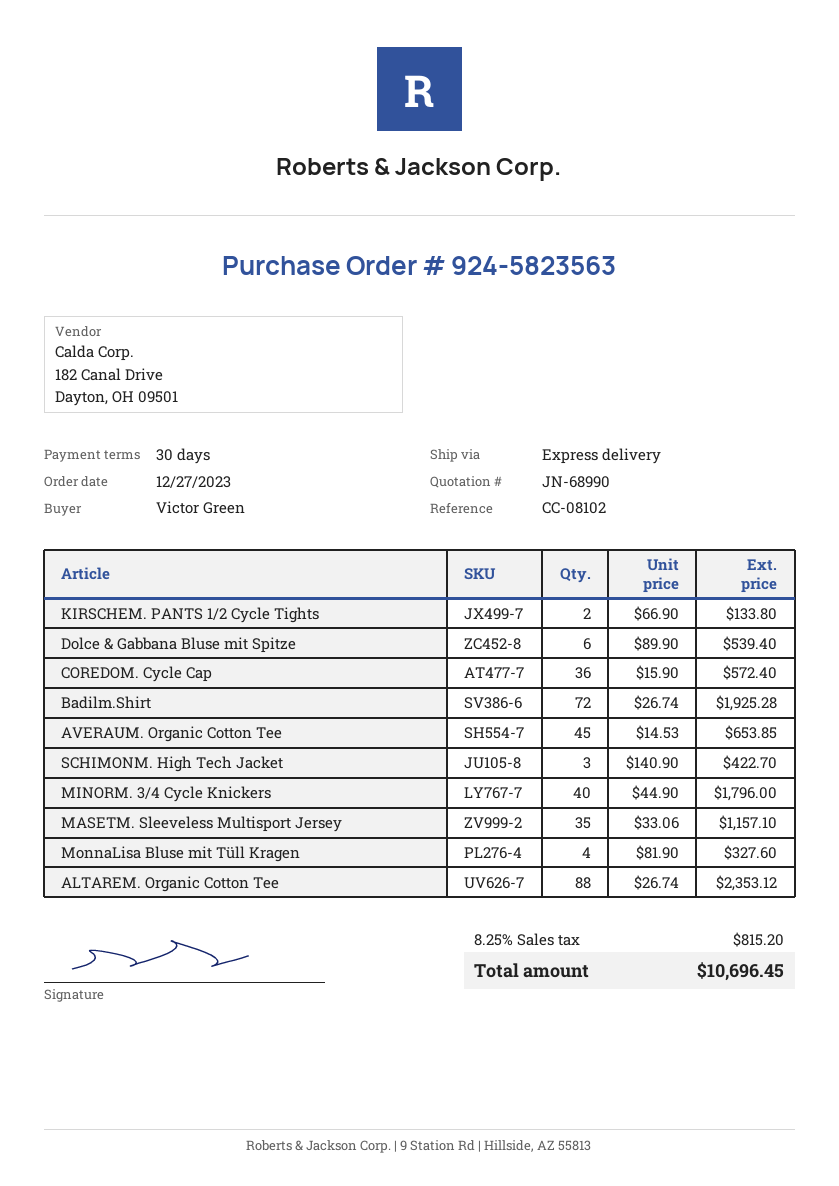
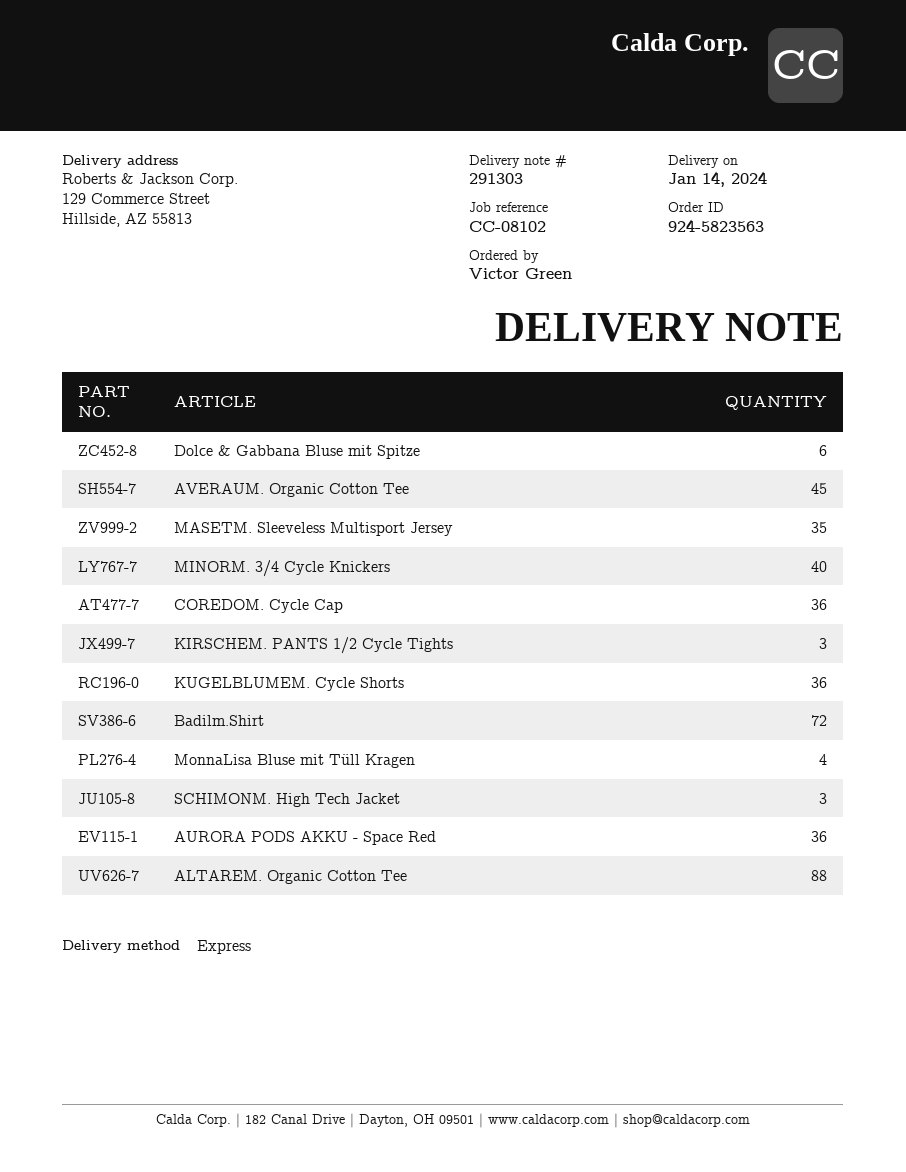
KIRSCHEM. PANTS 1/2 Cycle Tights: 2 -> 3
KUGELBLUMEM. Cycle Shorts: none -> 36
AURORA PODS AKKU - Space Red: none -> 36

